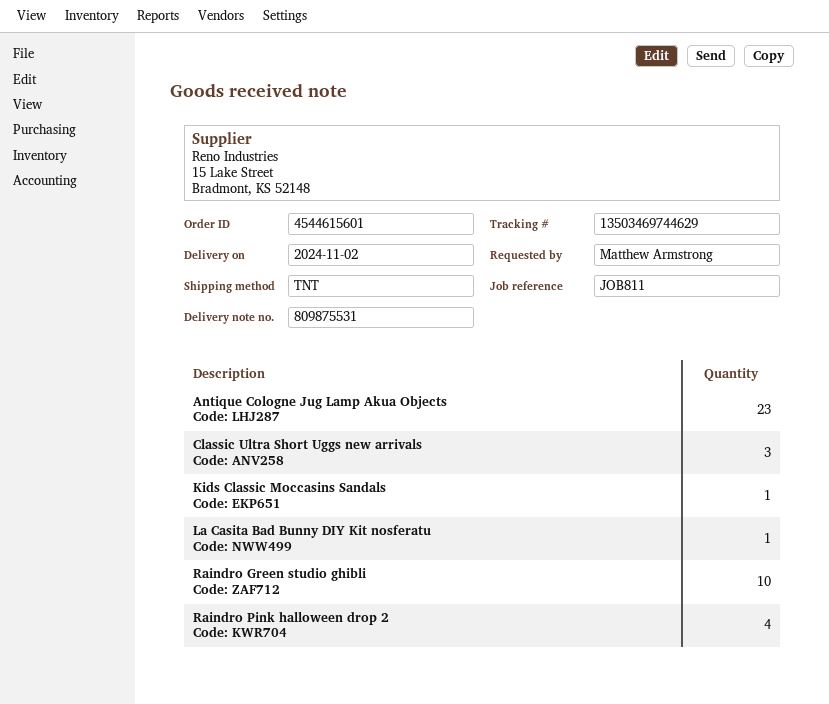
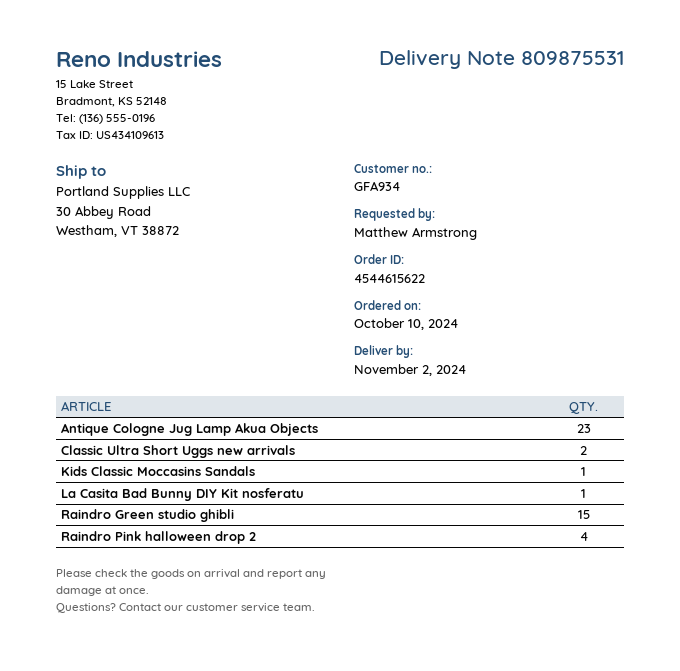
order number: 4544615601 -> 4544615622
Classic Ultra Short Uggs new arrivals: 3 -> 2
Raindro Green studio ghibli: 10 -> 15

